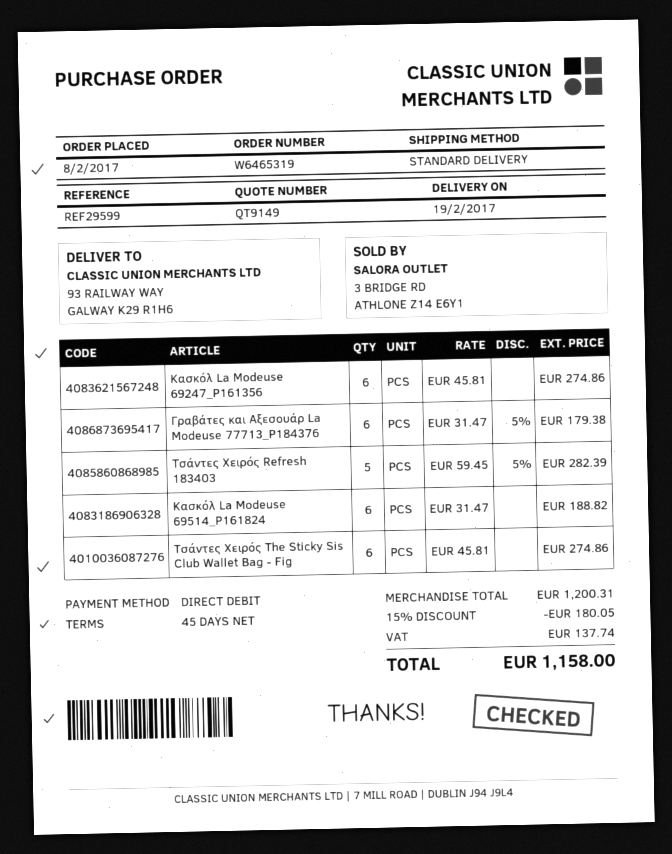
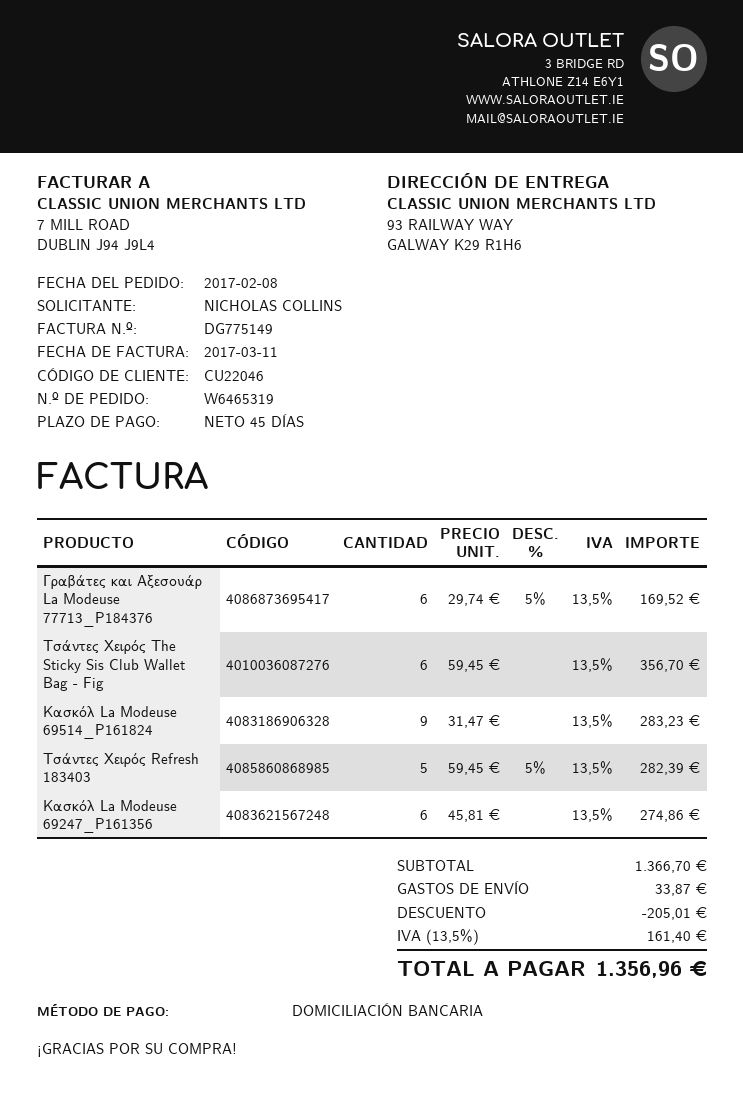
Γραβάτες και Αξεσουάρ La Modeuse 77713_P184376: 6 x 31.47 - 5% = 179.38 -> 6 x 29.74 - 5% = 169.52
Κασκόλ La Modeuse 69514_P161824: 6 x 31.47 = 188.82 -> 9 x 31.47 = 283.23
Τσάντες Χειρός The Sticky Sis Club Wallet Bag - Fig: 6 x 45.81 = 274.86 -> 6 x 59.45 = 356.70
subtotal: 1200.31 -> 1366.70
discount: 180.05 -> 205.01
shipping: none -> 33.87
tax: 137.74 -> 161.40
total: 1158.00 -> 1356.96

